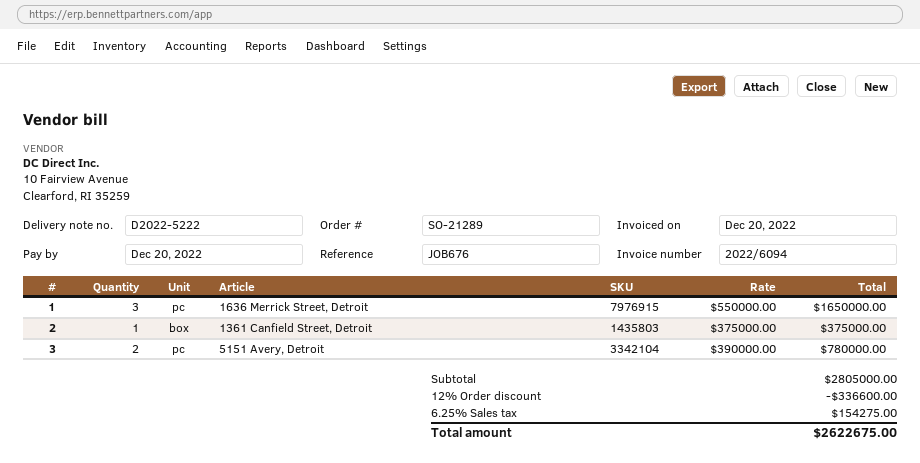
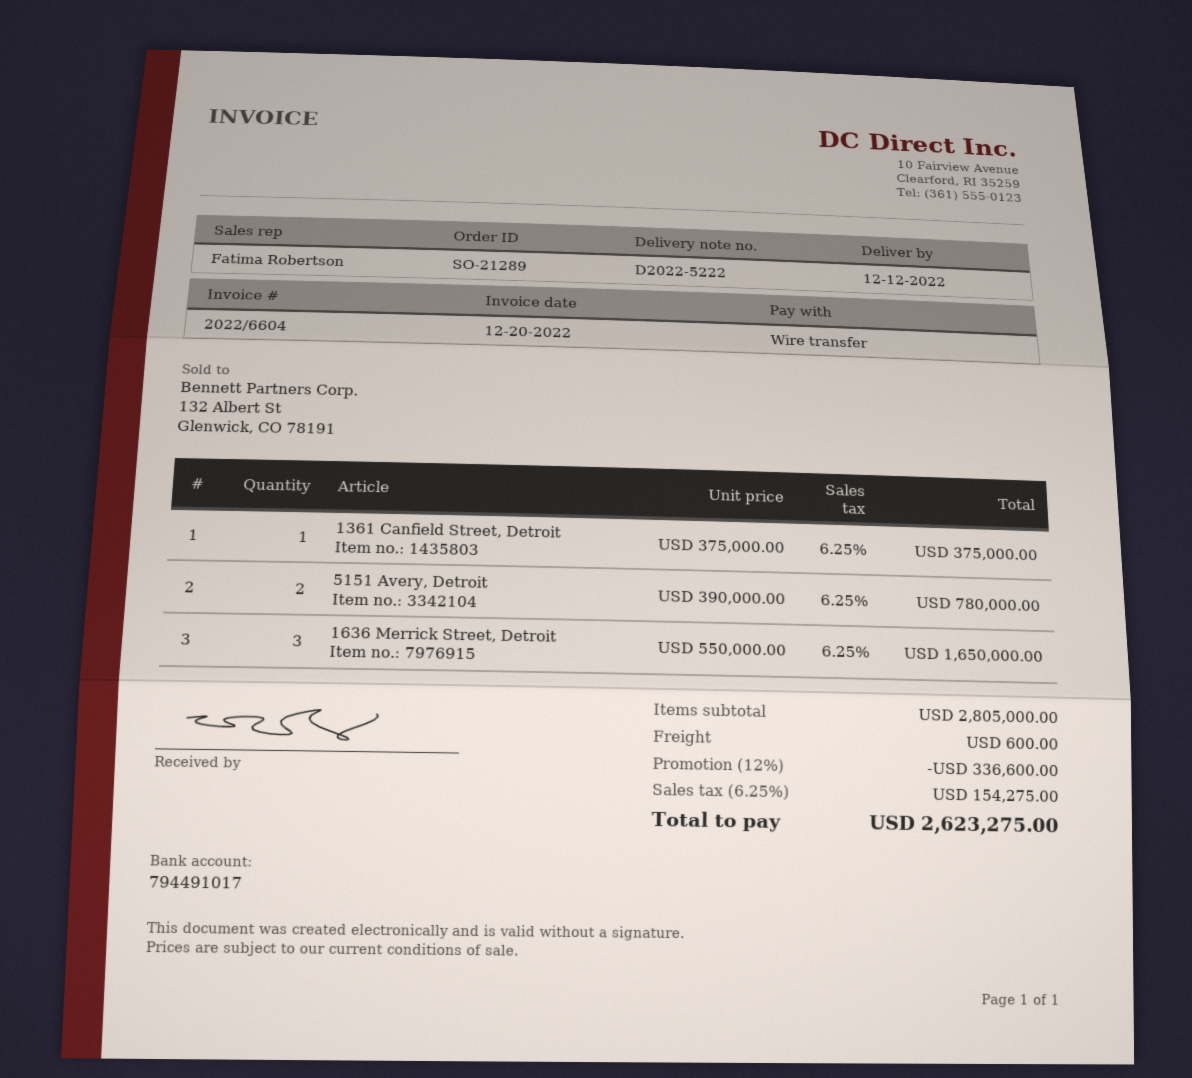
invoice number: 2022/6094 -> 2022/6604
shipping: none -> 600.00
total: 2622675.00 -> 2623275.00

